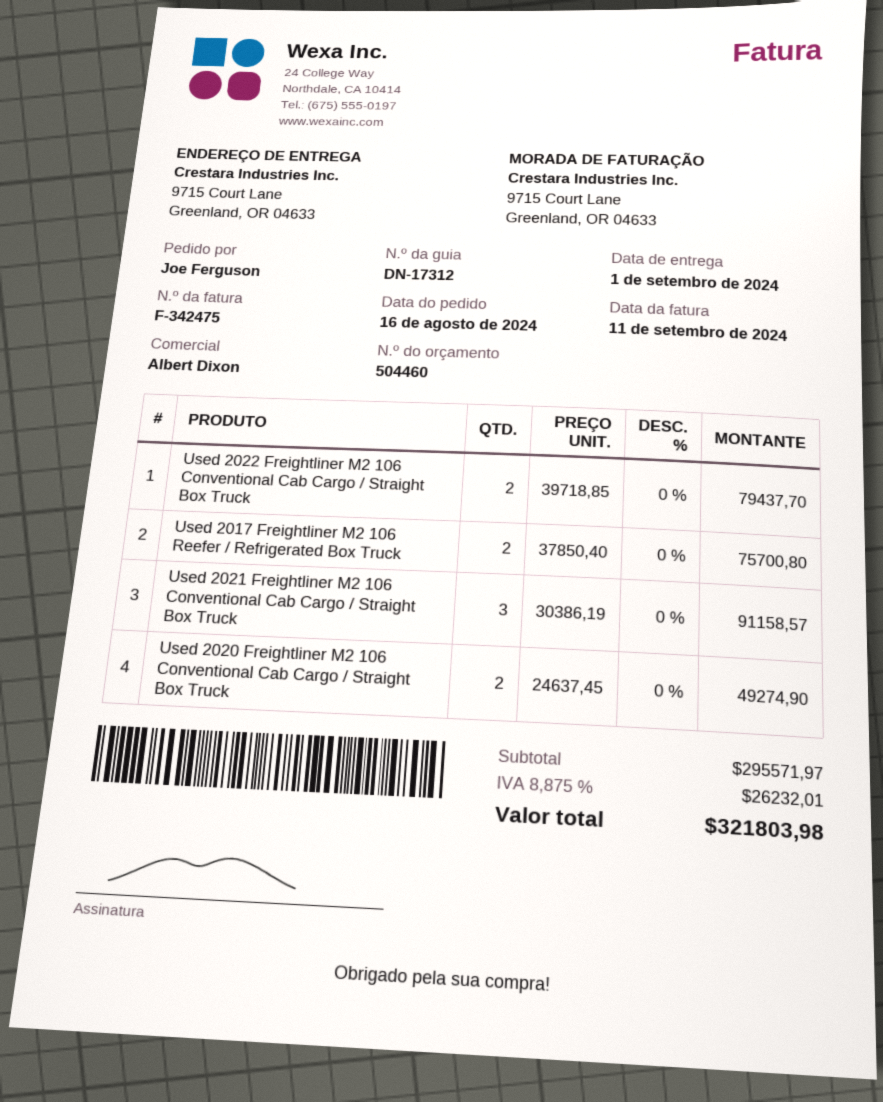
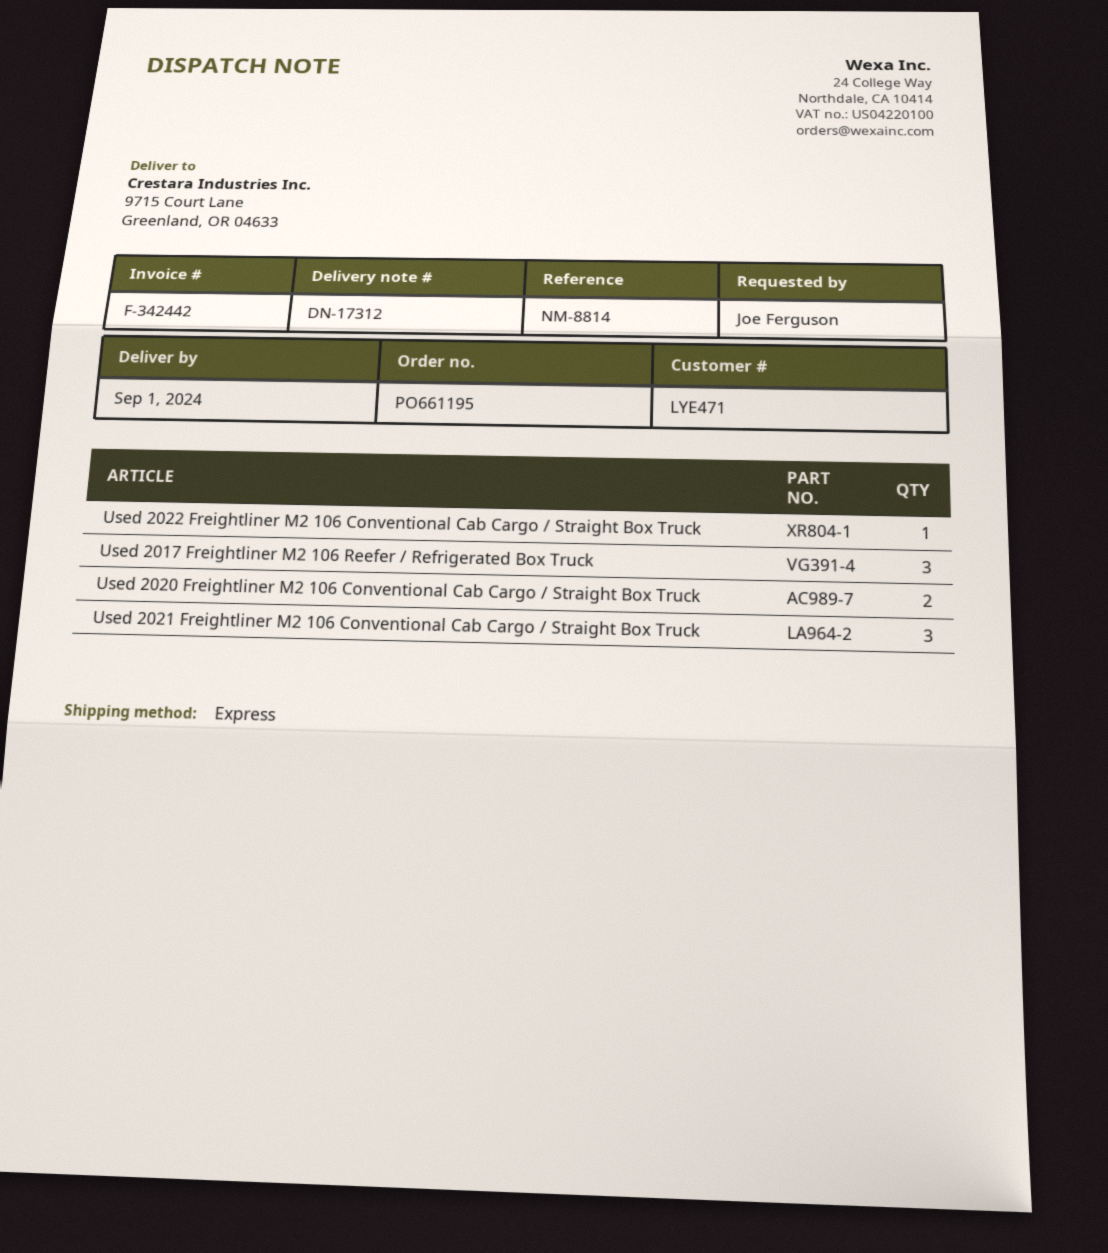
invoice number: F-342475 -> F-342442
Used 2022 Freightliner M2 106 Conventional Cab Cargo / Straight Box Truck: 2 -> 1
Used 2017 Freightliner M2 106 Reefer / Refrigerated Box Truck: 2 -> 3

